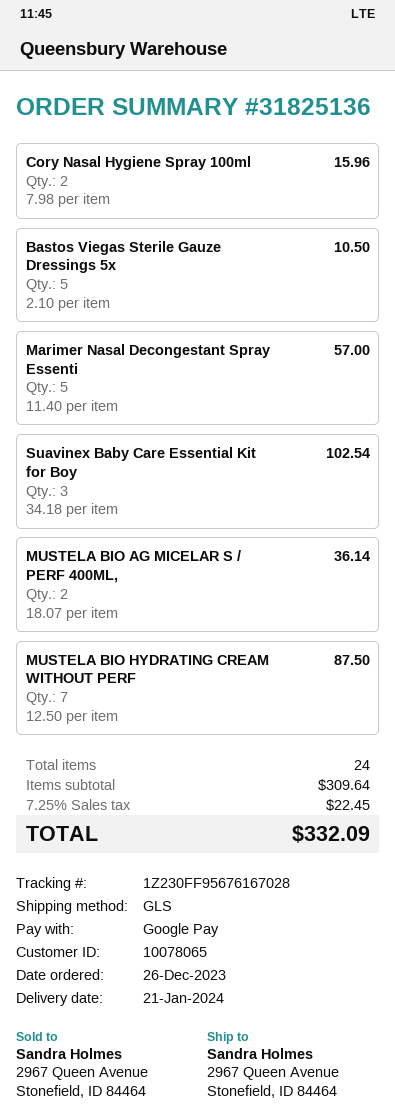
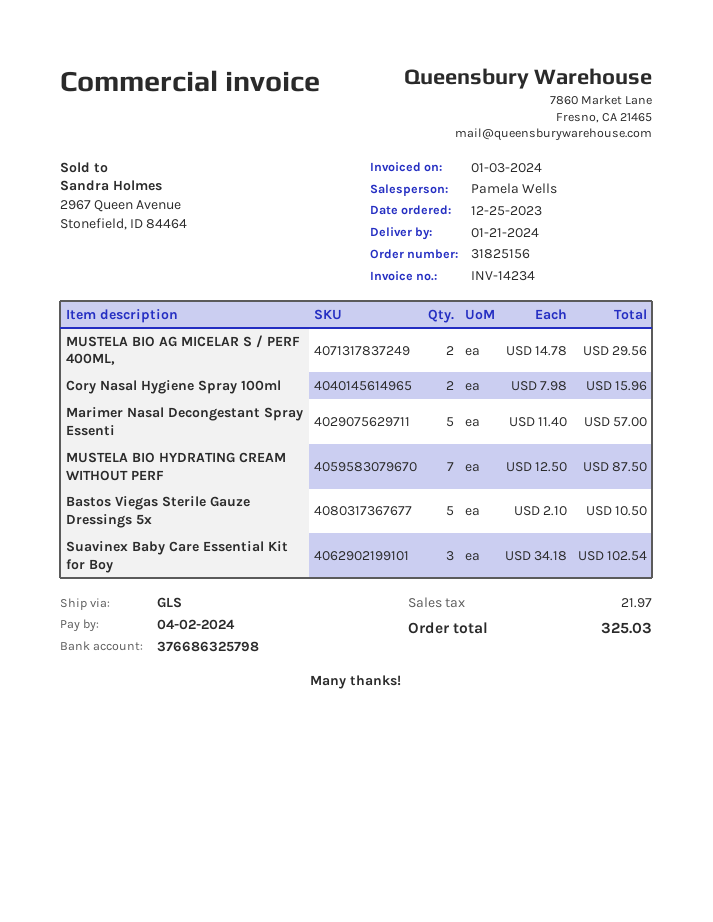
order number: 31825136 -> 31825156
order date: 2023-12-26 -> 2023-12-25
MUSTELA BIO AG MICELAR S / PERF 400ML,: 2 x 18.07 = 36.14 -> 2 x 14.78 = 29.56
tax: 22.45 -> 21.97
total: 332.09 -> 325.03

